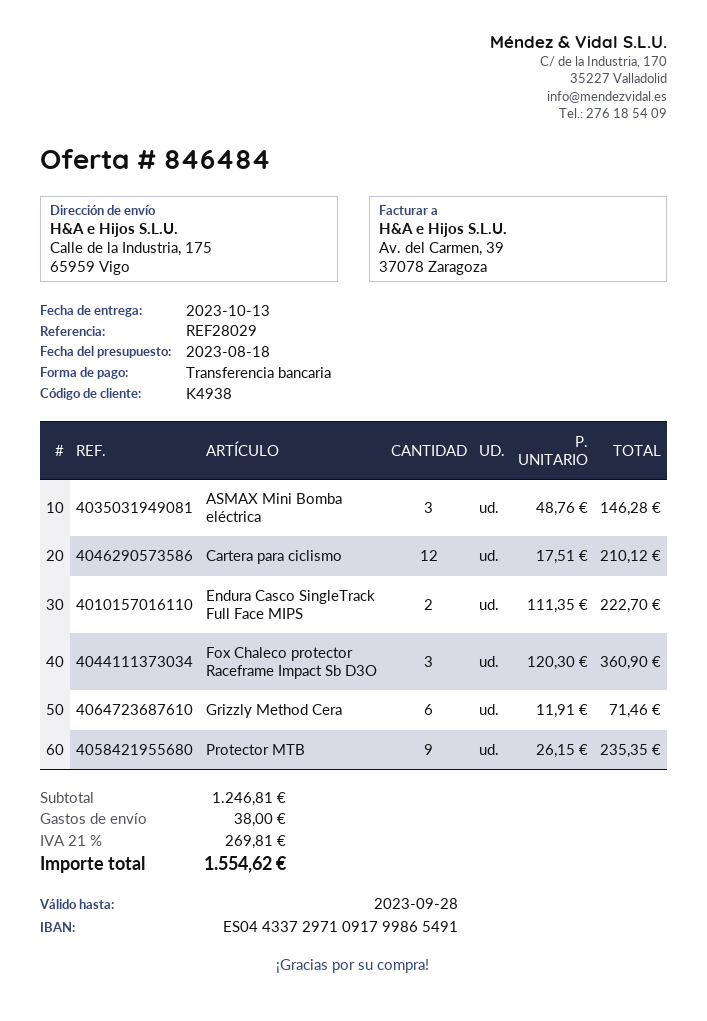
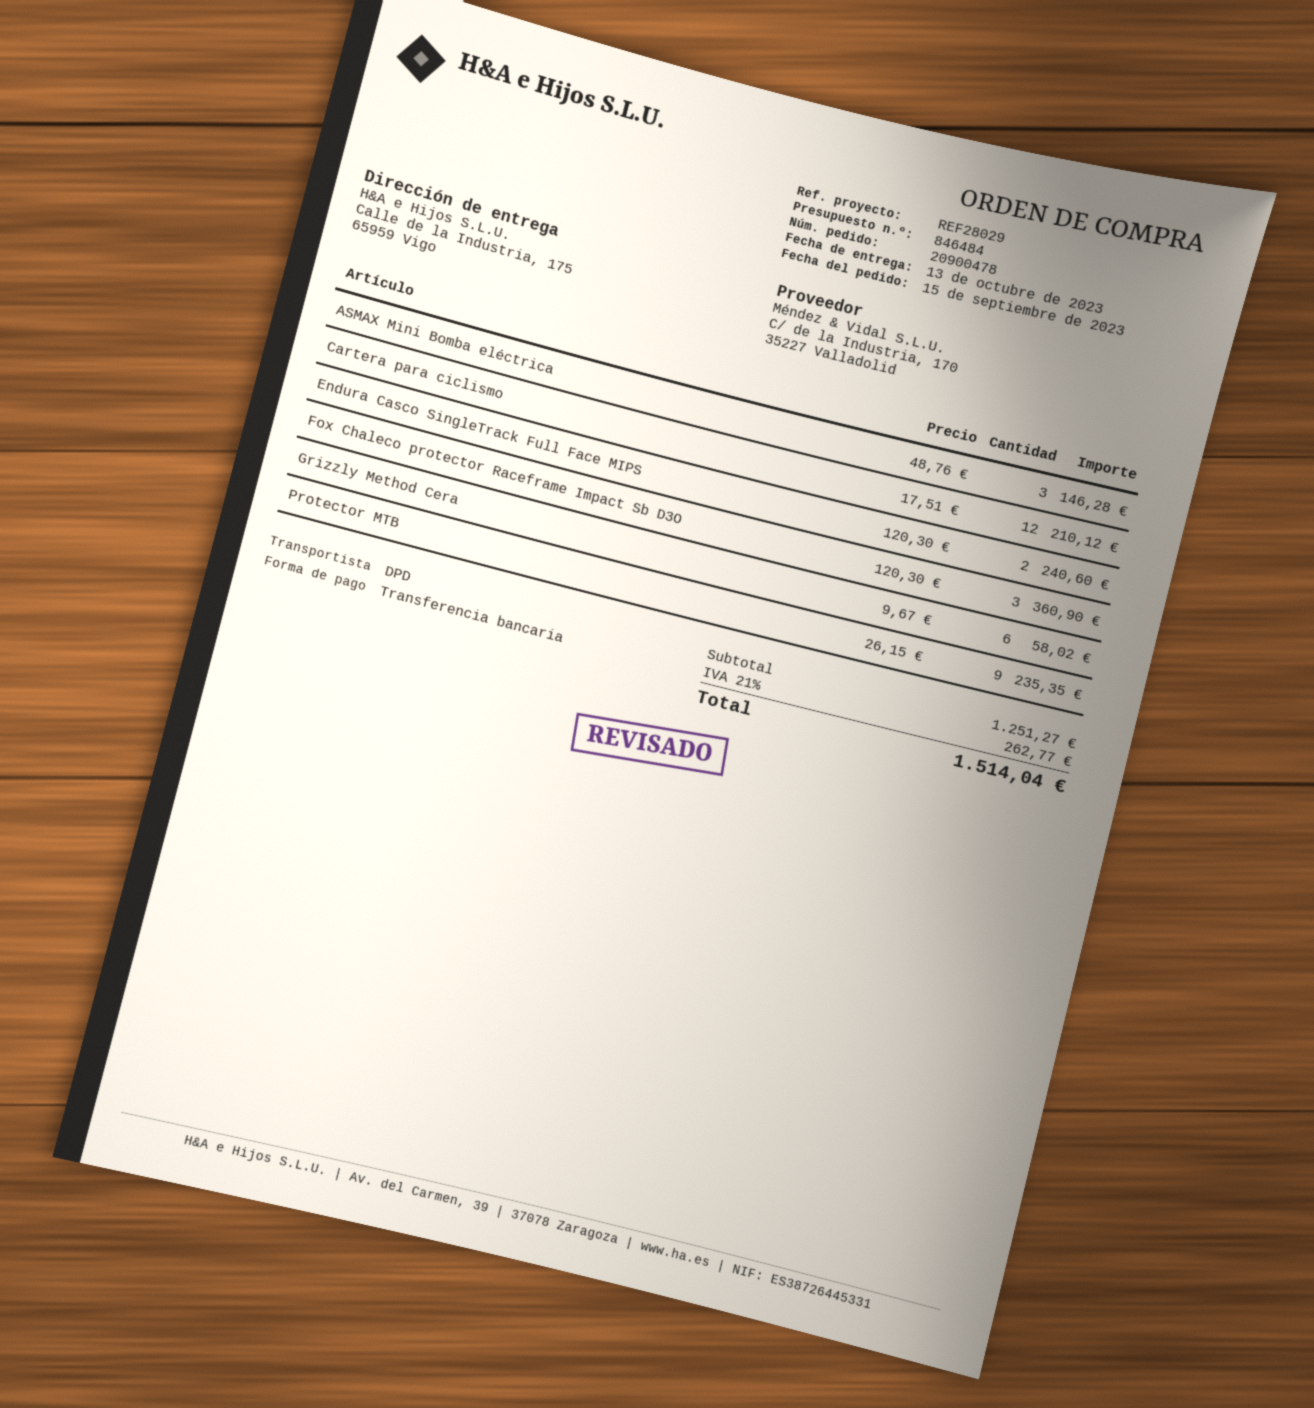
Endura Casco SingleTrack Full Face MIPS: 2 x 111.35 = 222.70 -> 2 x 120.30 = 240.60
Grizzly Method Cera: 6 x 11.91 = 71.46 -> 6 x 9.67 = 58.02
subtotal: 1246.81 -> 1251.27
shipping: 38.00 -> none
tax: 21% = 269.81 -> 21% = 262.77
total: 1554.62 -> 1514.04

